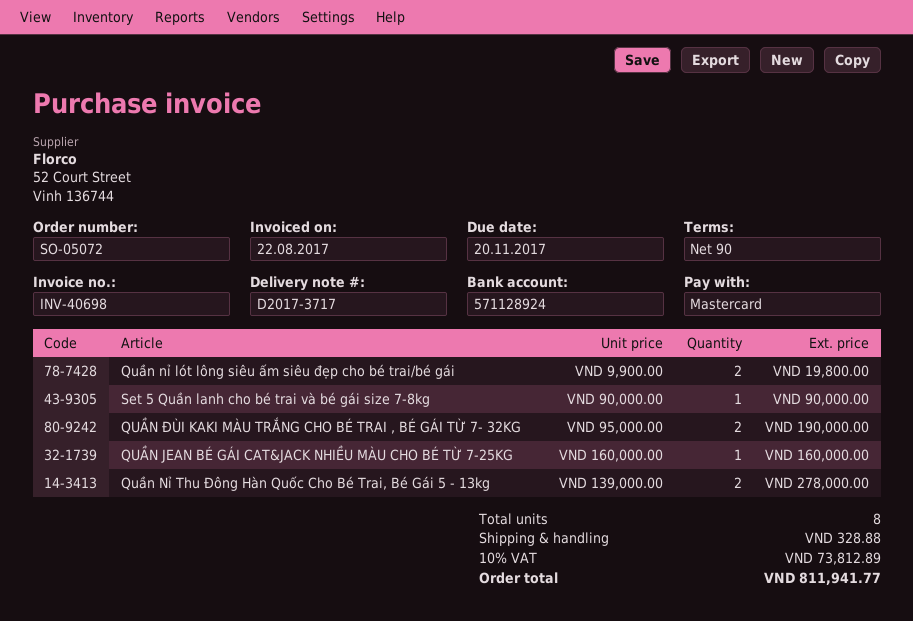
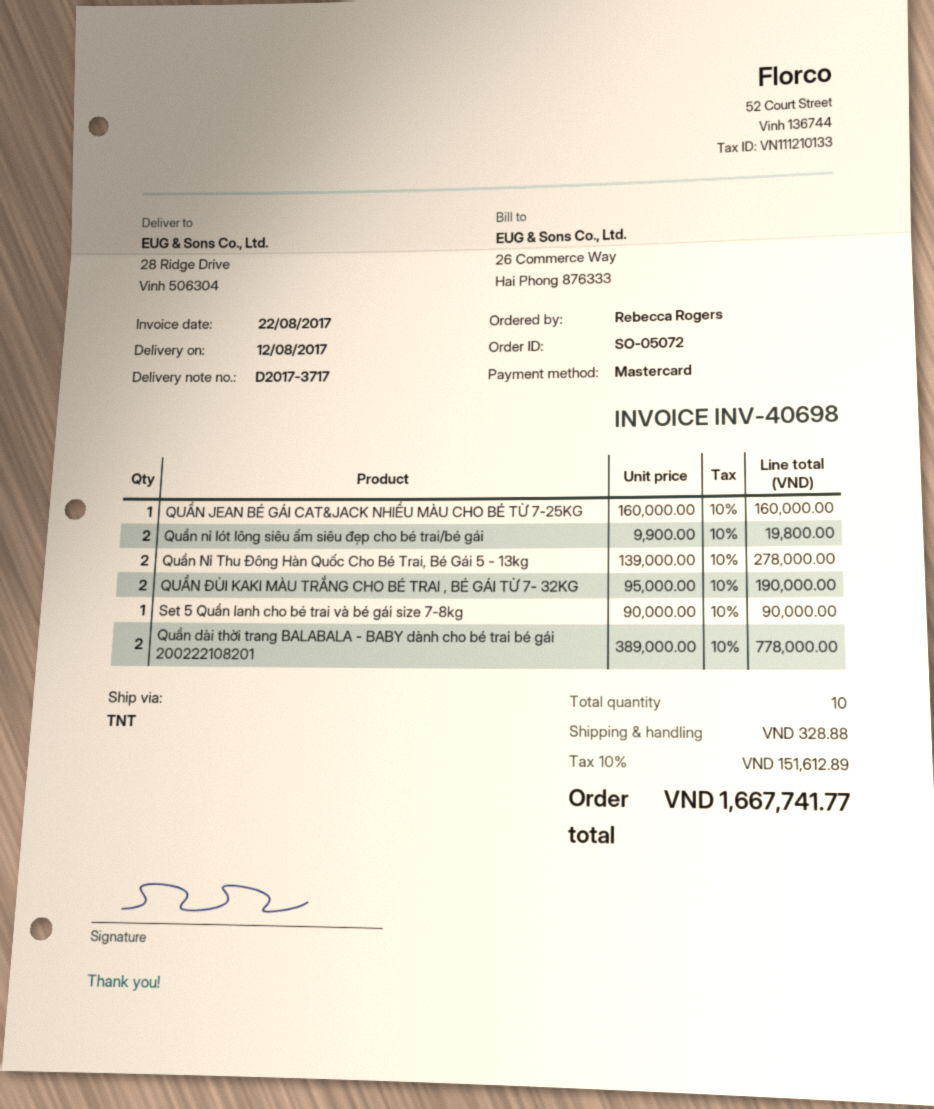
Quần dài thời trang BALABALA - BABY dành cho bé trai bé gái 200222108201: none -> 2 x 389000.00 = 778000.00
total quantity: 8 -> 10
tax: 10% = 73812.89 -> 10% = 151612.89
total: 811941.77 -> 1667741.77

